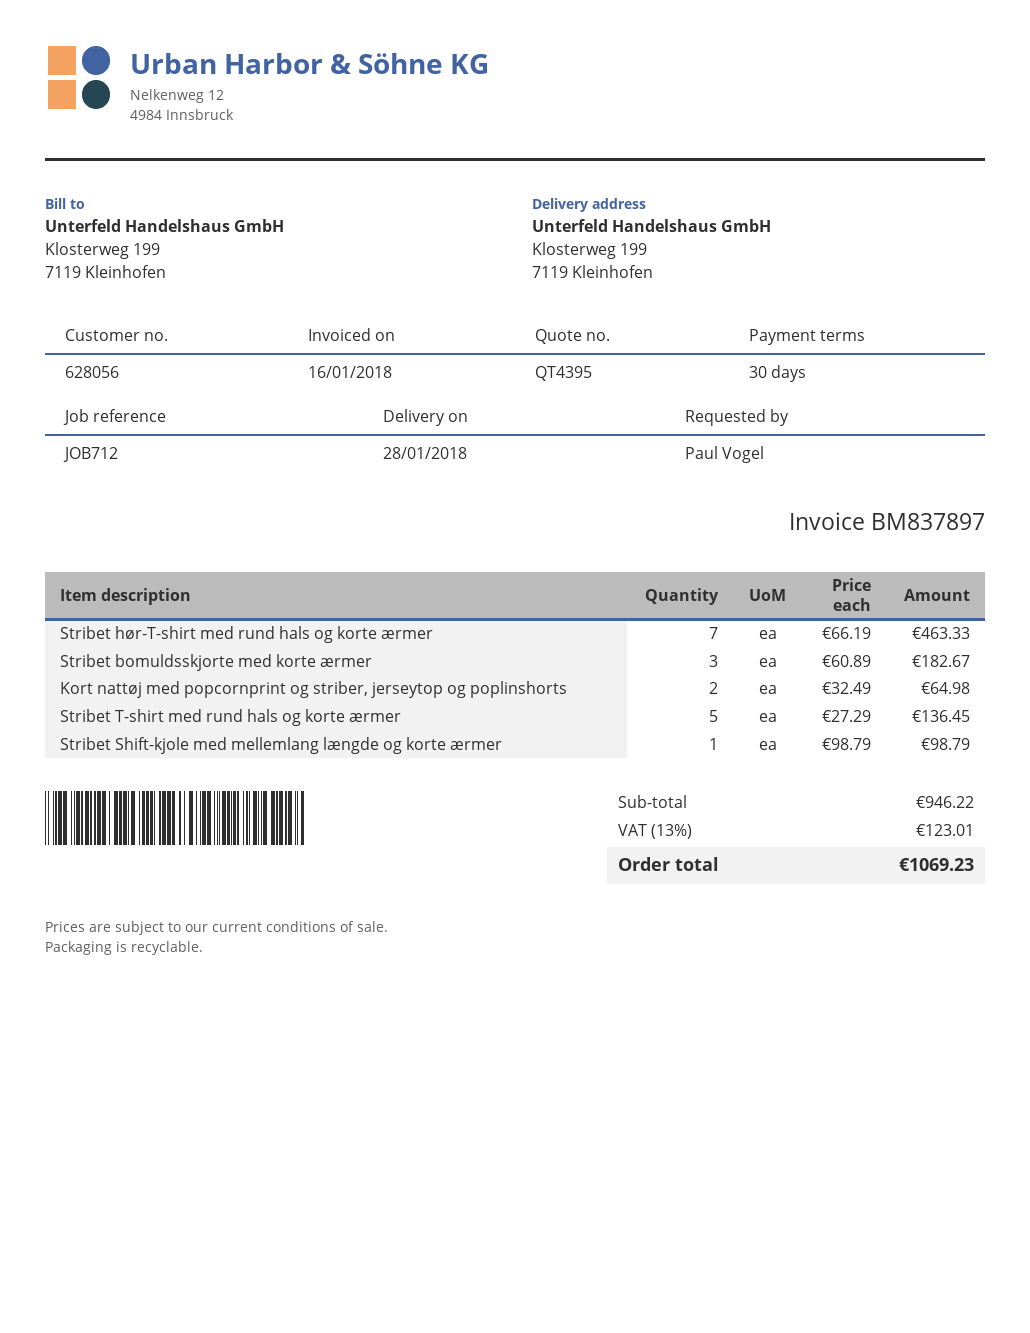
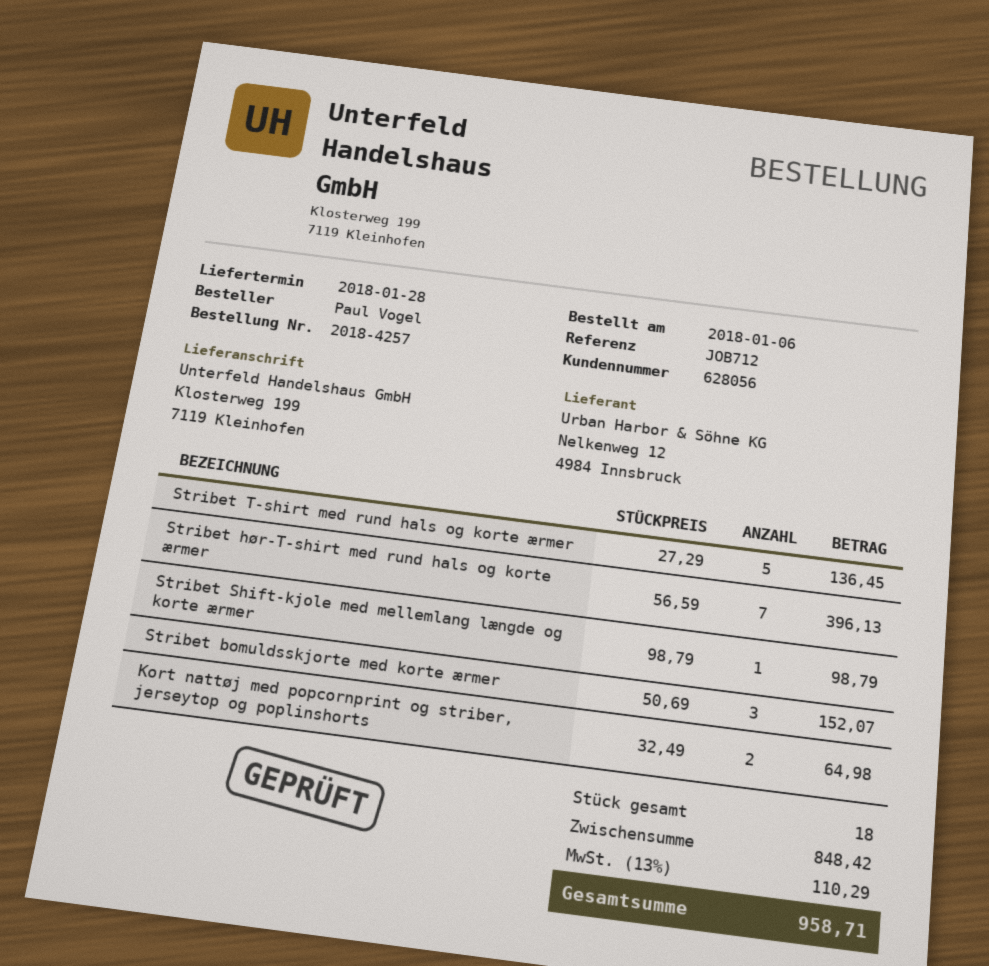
Stribet hør-T-shirt med rund hals og korte ærmer: 7 x 66.19 = 463.33 -> 7 x 56.59 = 396.13
Stribet bomuldsskjorte med korte ærmer: 3 x 60.89 = 182.67 -> 3 x 50.69 = 152.07
subtotal: 946.22 -> 848.42
tax: 13% = 123.01 -> 13% = 110.29
total: 1069.23 -> 958.71

